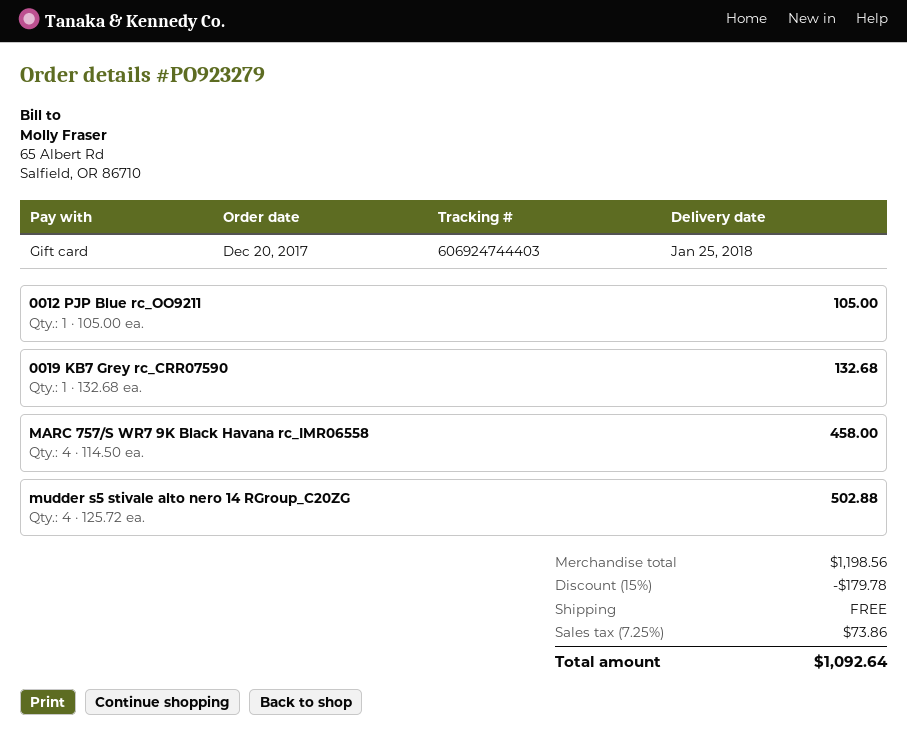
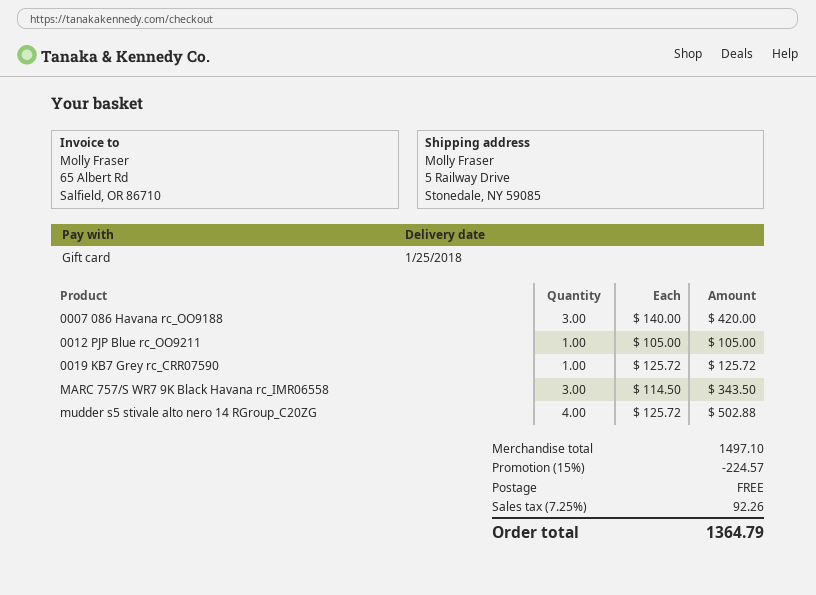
0019 KB7 Grey rc_CRR07590: 1 x 132.68 = 132.68 -> 1 x 125.72 = 125.72
MARC 757/S WR7 9K Black Havana rc_IMR06558: 4 x 114.50 = 458.00 -> 3 x 114.50 = 343.50
0007 086 Havana rc_OO9188: none -> 3 x 140.00 = 420.00
subtotal: 1198.56 -> 1497.10
discount: 15% = 179.78 -> 15% = 224.57
tax: 7.25% = 73.86 -> 7.25% = 92.26
total: 1092.64 -> 1364.79

